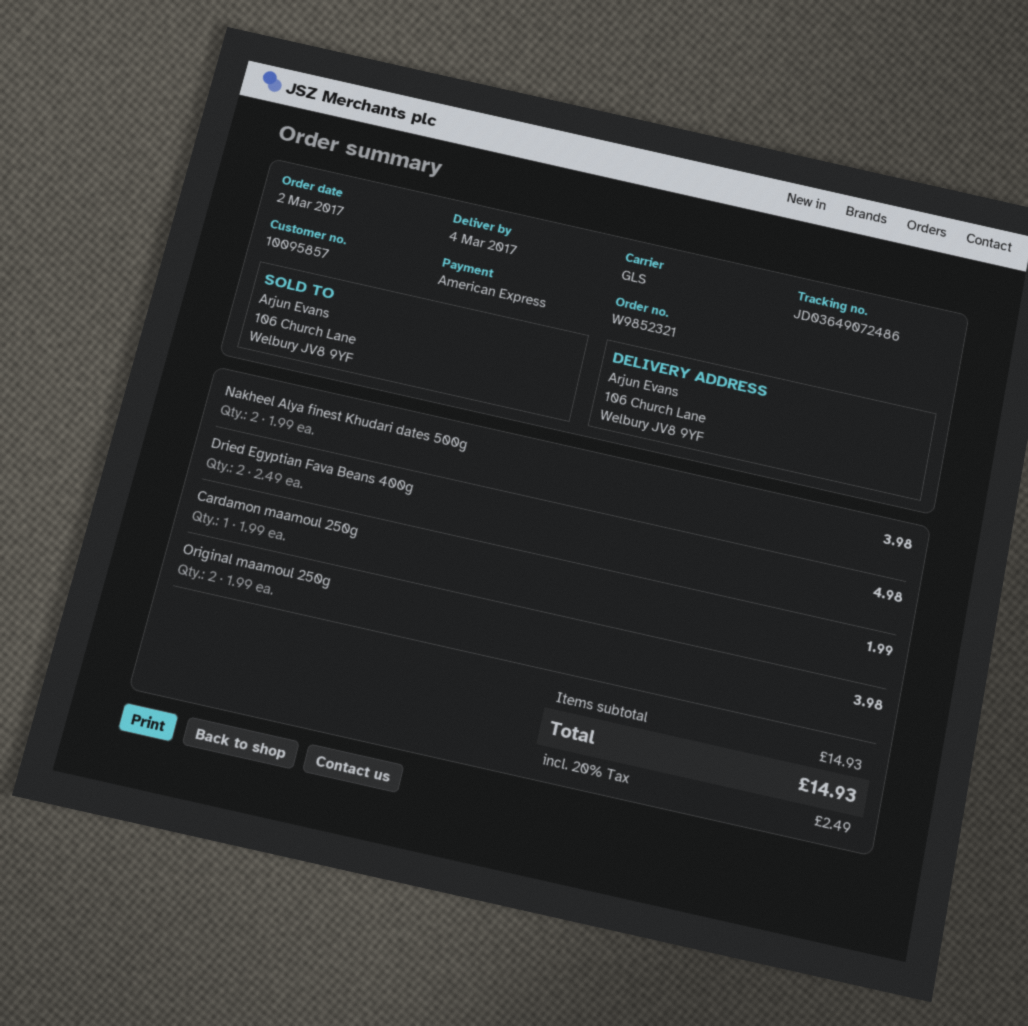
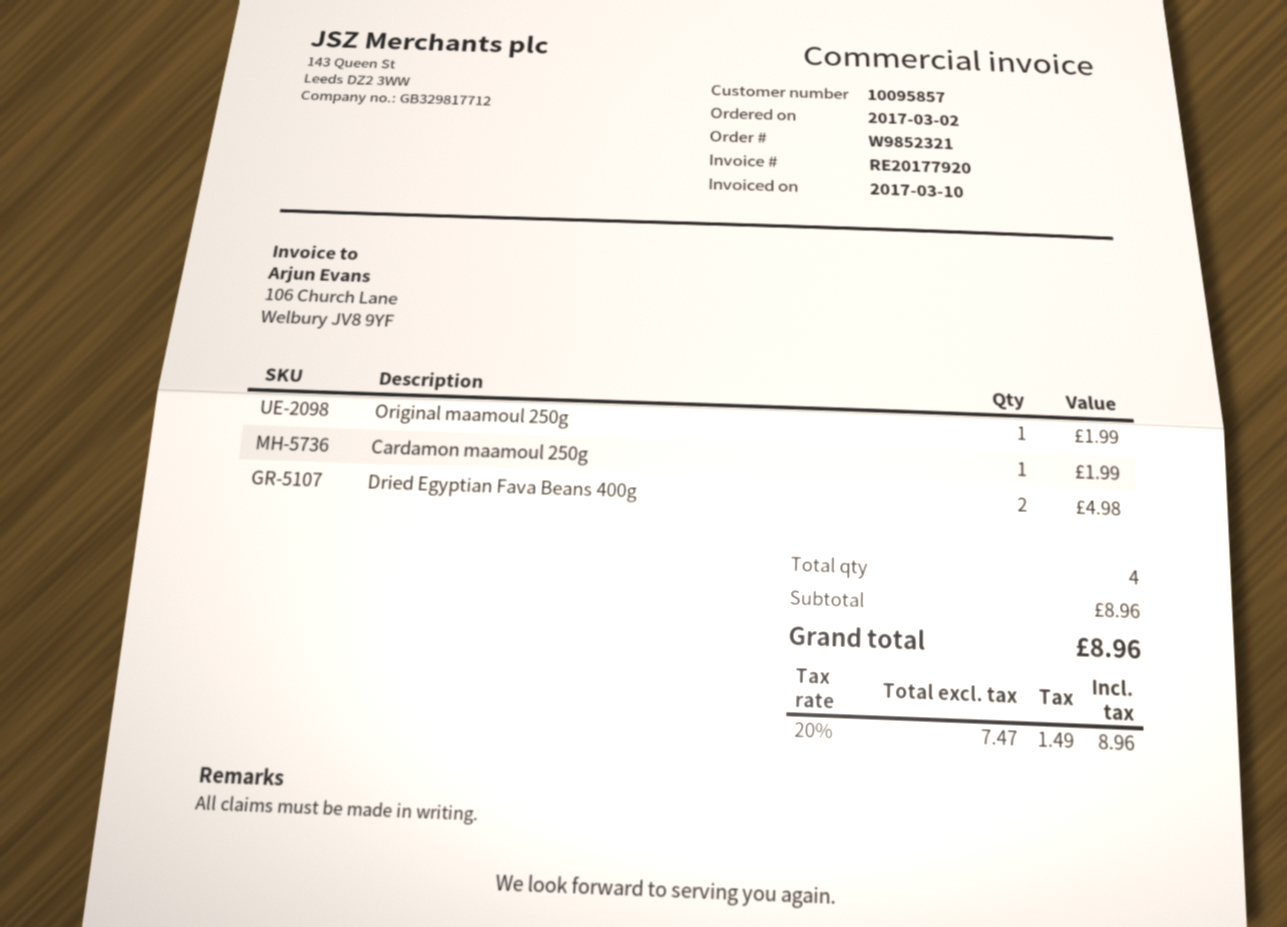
Nakheel Alya finest Khudari dates 500g: 2 for 3.98 -> none
Original maamoul 250g: 2 for 3.98 -> 1 for 1.99
subtotal: 14.93 -> 8.96
tax: 20% = 2.49 -> 20% = 1.49
total: 14.93 -> 8.96

